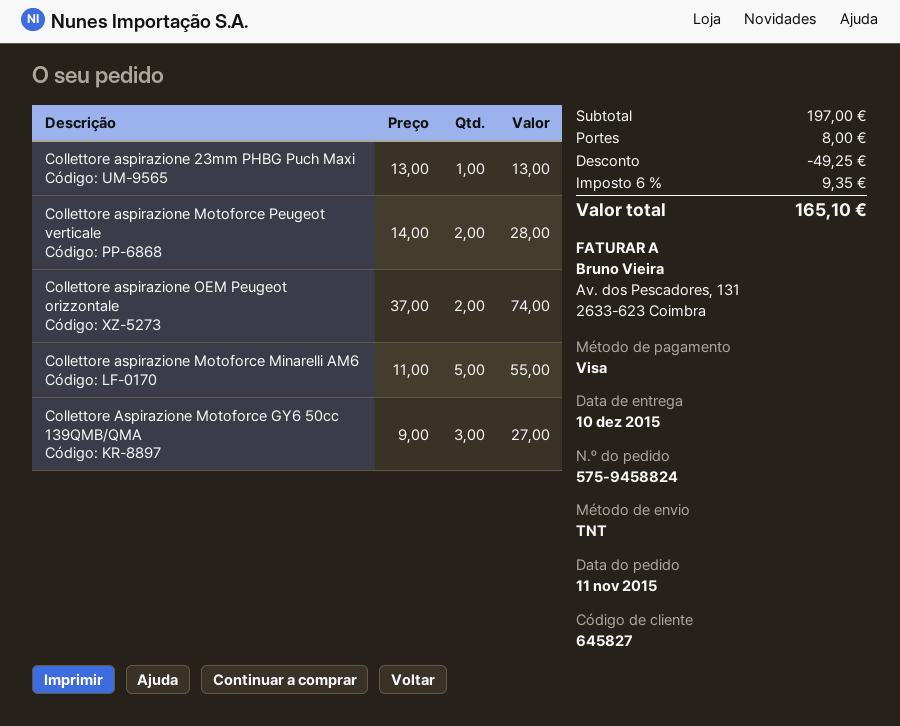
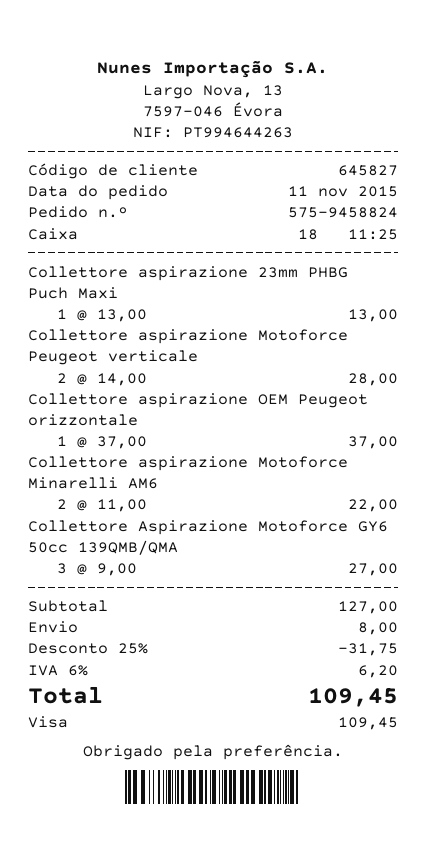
Collettore aspirazione OEM Peugeot orizzontale: 2 x 37.00 = 74.00 -> 1 x 37.00 = 37.00
Collettore aspirazione Motoforce Minarelli AM6: 5 x 11.00 = 55.00 -> 2 x 11.00 = 22.00
subtotal: 197.00 -> 127.00
discount: 49.25 -> 31.75
tax: 6% = 9.35 -> 6% = 6.20
total: 165.10 -> 109.45

